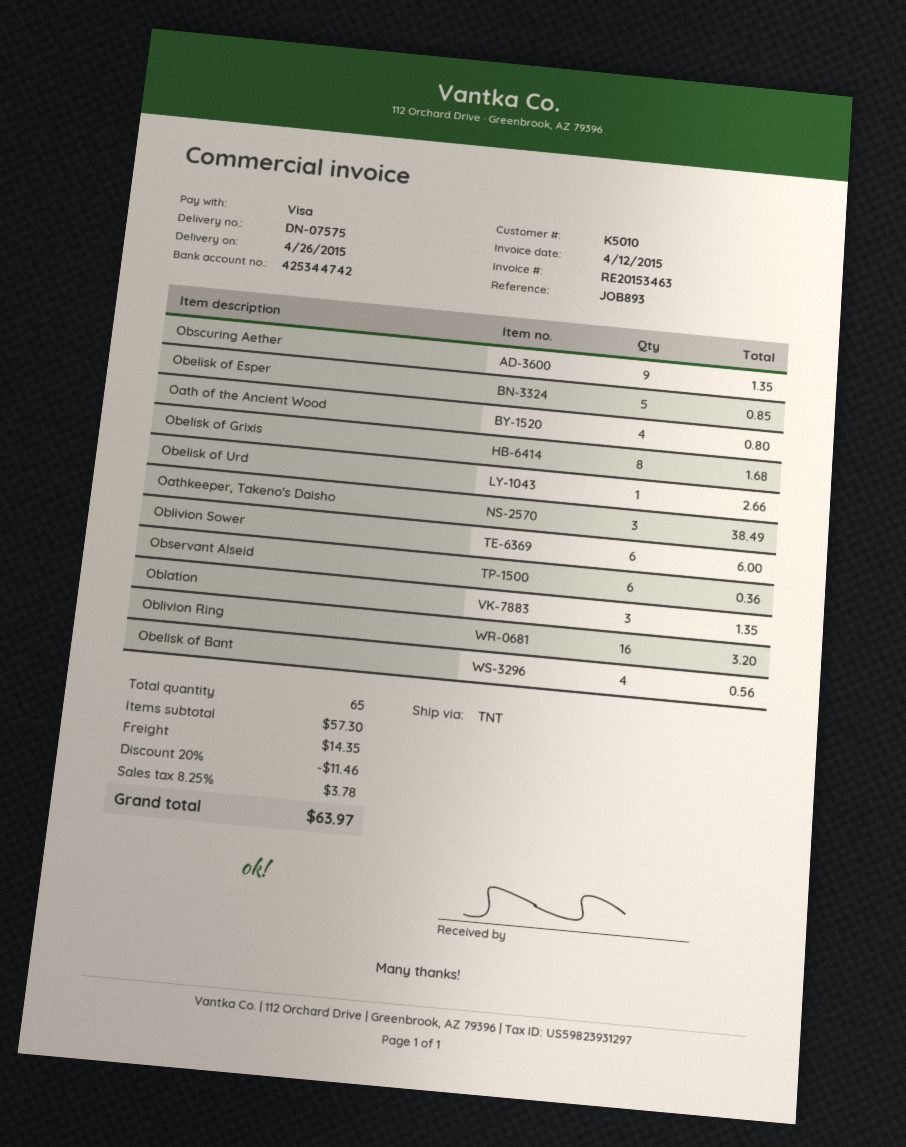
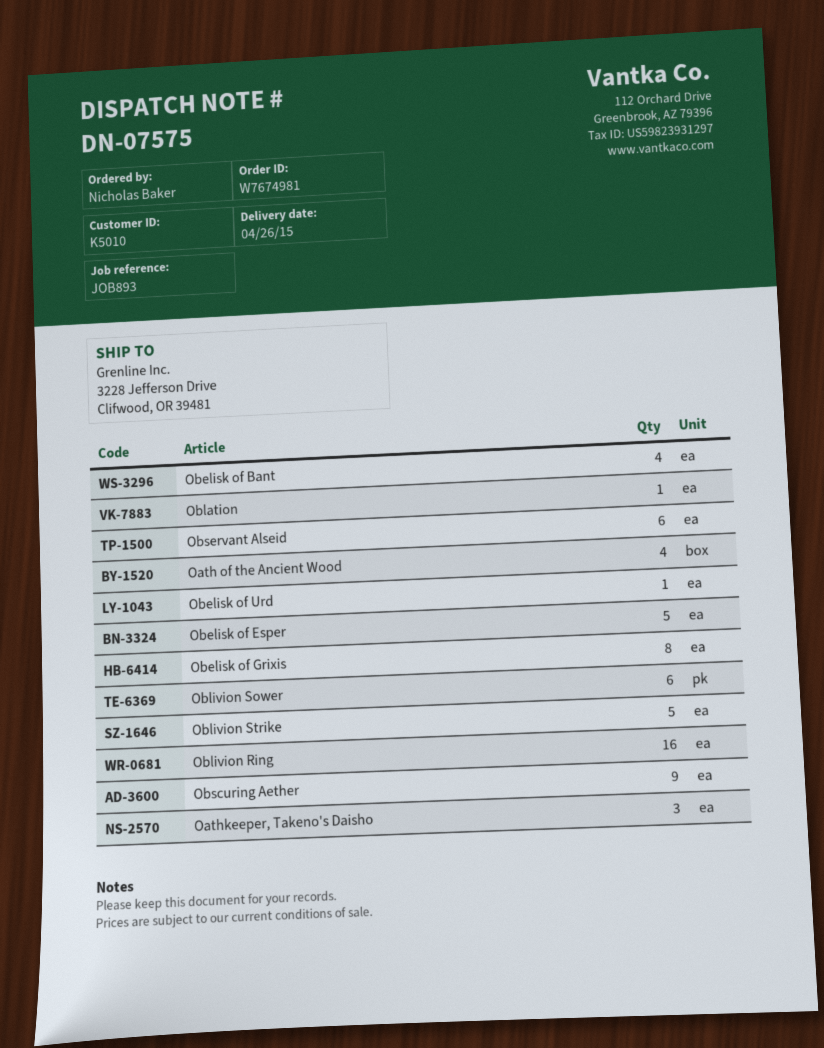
Oblation: 3 -> 1
Oblivion Strike: none -> 5

